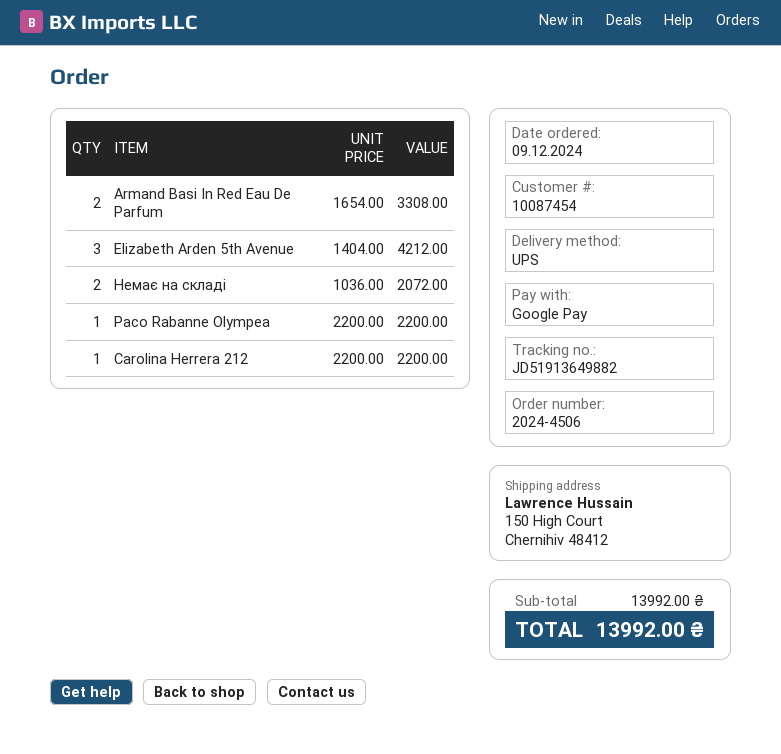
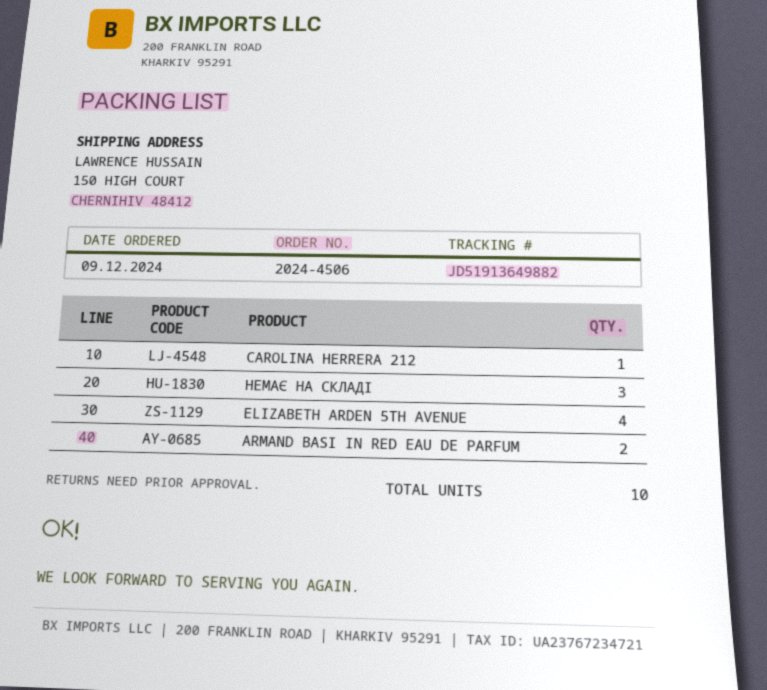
Elizabeth Arden 5th Avenue: 3 -> 4
Немає на складі: 2 -> 3
Paco Rabanne Olympea: 1 -> none

